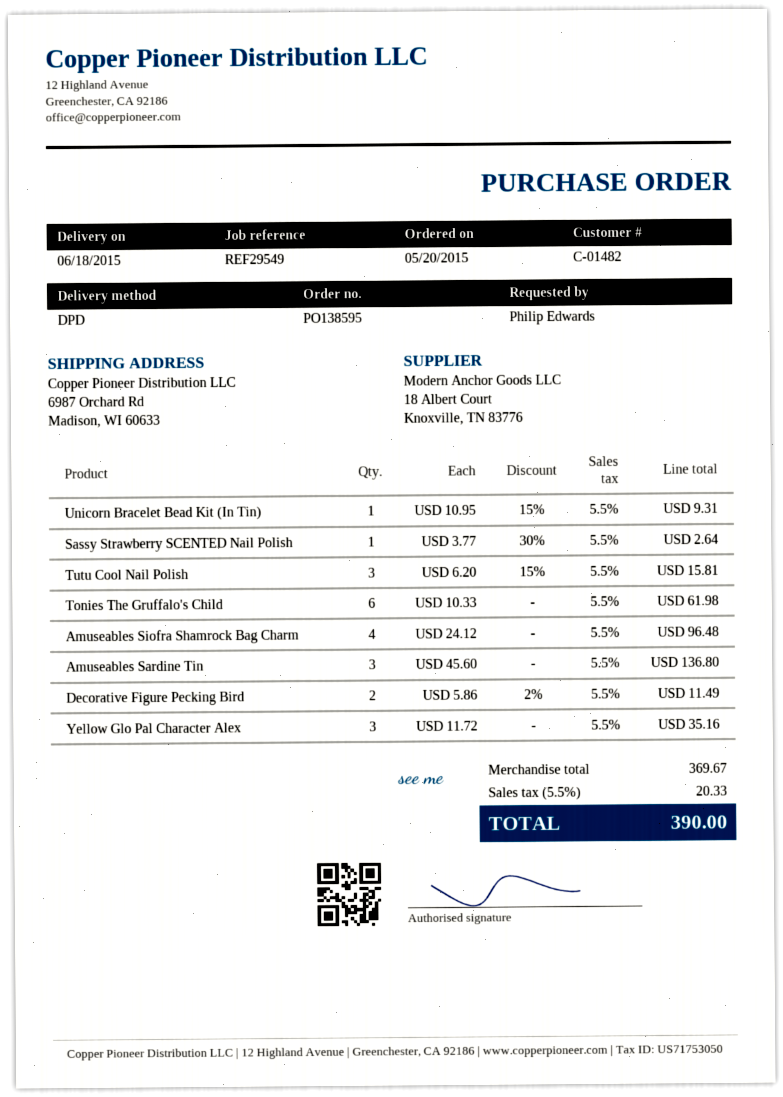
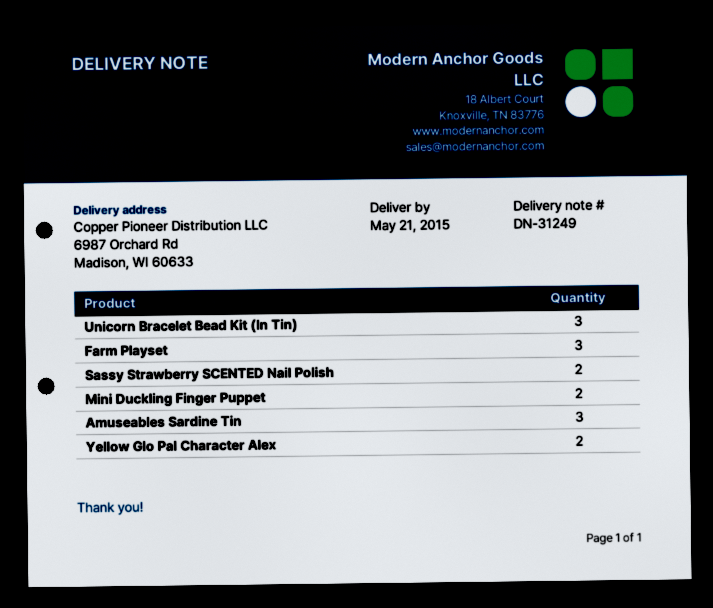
delivery date: 2015-06-18 -> 2015-05-21
Unicorn Bracelet Bead Kit (In Tin): 1 -> 3
Sassy Strawberry SCENTED Nail Polish: 1 -> 2
Tutu Cool Nail Polish: 3 -> none
Tonies The Gruffalo's Child: 6 -> none
Amuseables Siofra Shamrock Bag Charm: 4 -> none
Decorative Figure Pecking Bird: 2 -> none
Yellow Glo Pal Character Alex: 3 -> 2
Farm Playset: none -> 3
Mini Duckling Finger Puppet: none -> 2

